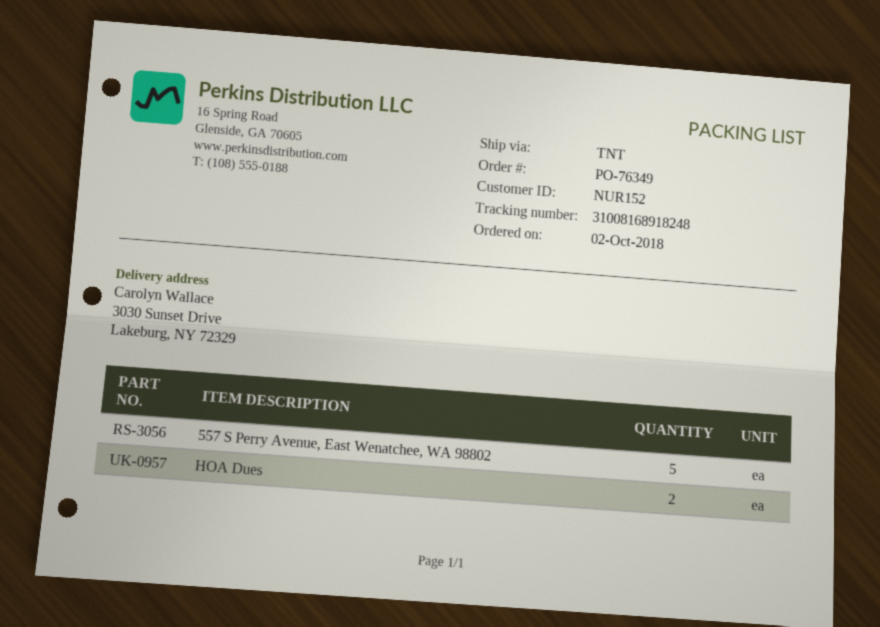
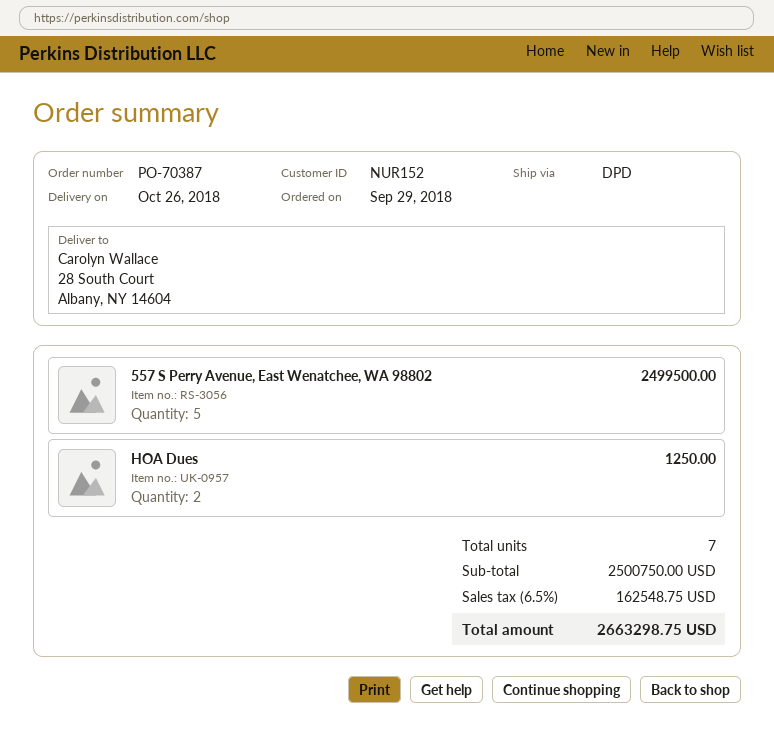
order number: PO-76349 -> PO-70387
order date: 2018-10-02 -> 2018-09-29
shipping method: TNT -> DPD
ship to: 3030 Sunset Drive, Lakeburg, NY 72329 -> 28 South Court, Albany, NY 14604

